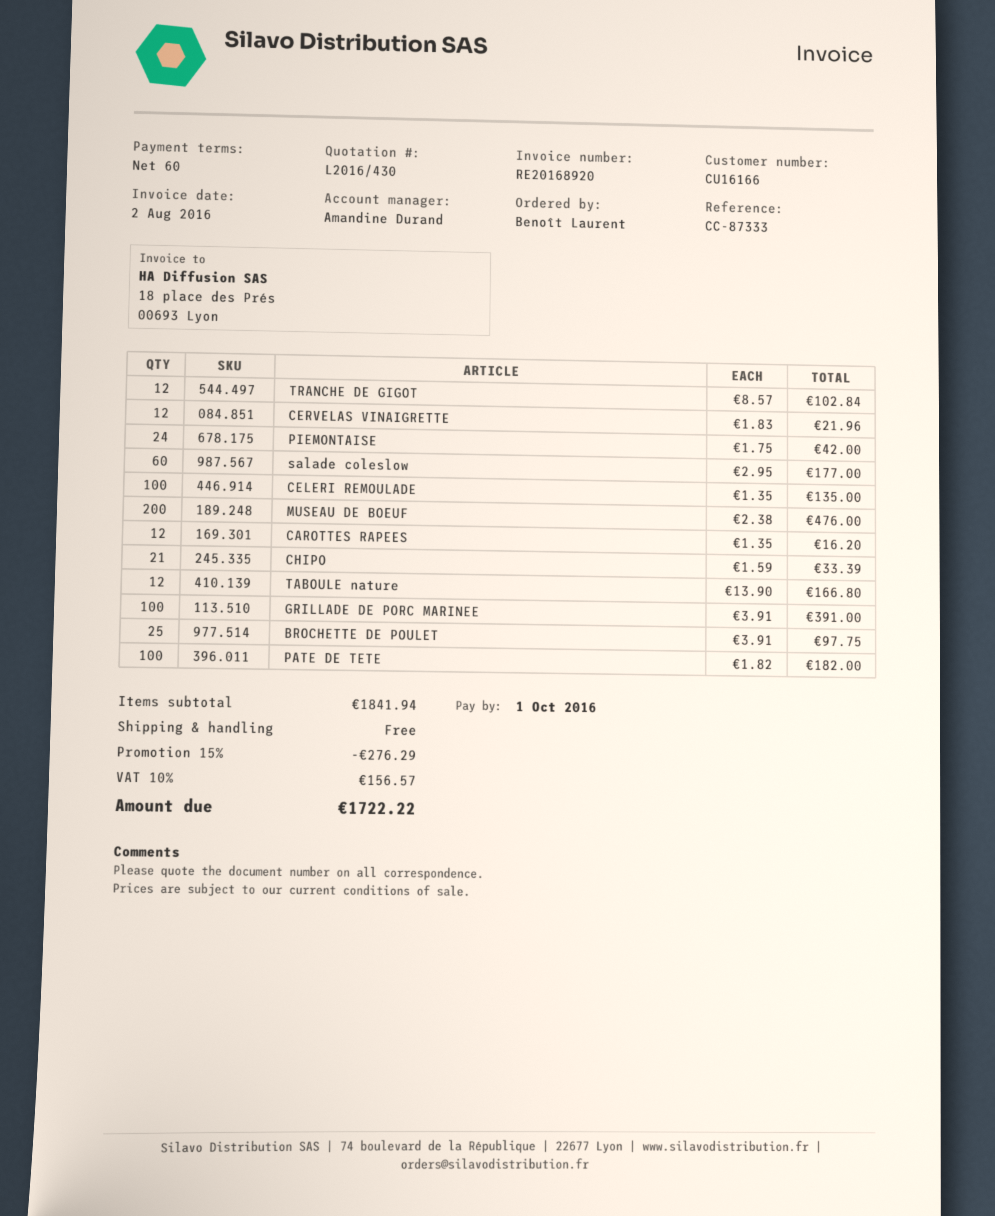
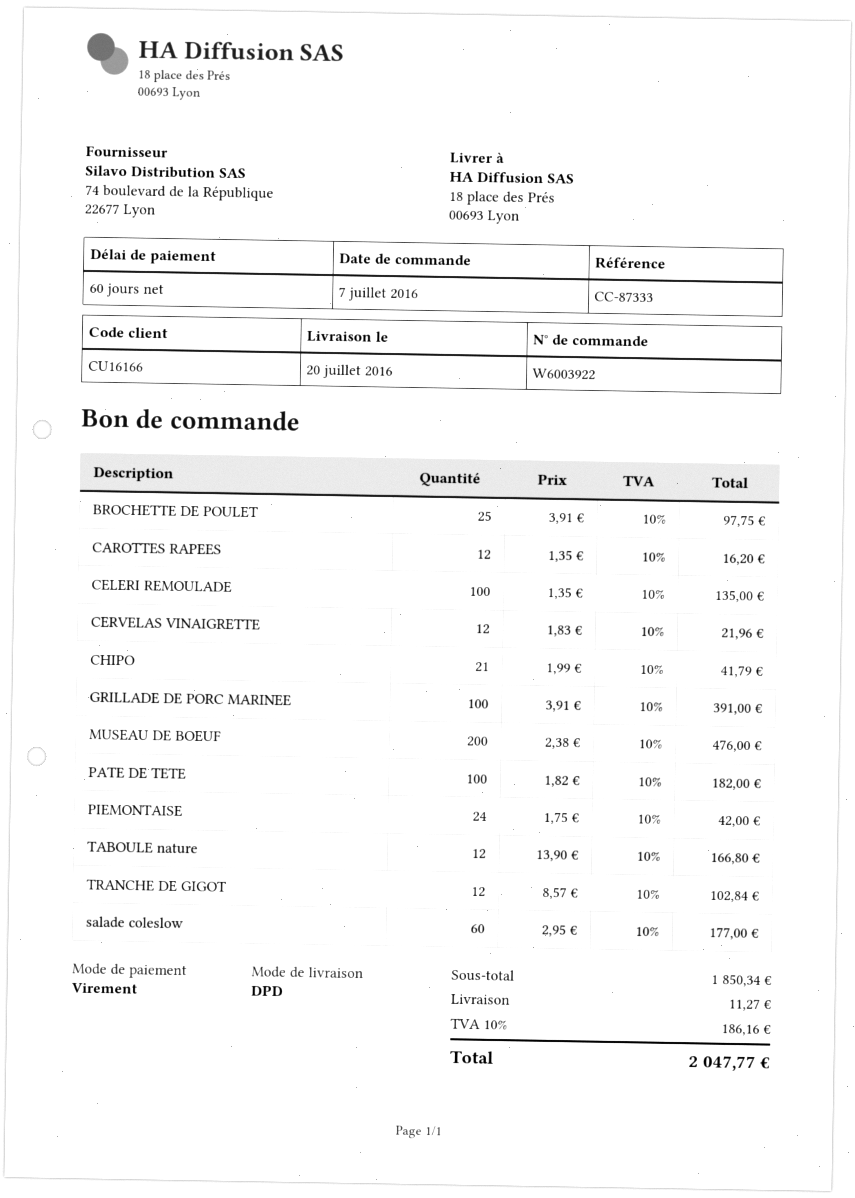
CHIPO: 21 x 1.59 = 33.39 -> 21 x 1.99 = 41.79
subtotal: 1841.94 -> 1850.34
discount: 15% = 276.29 -> none
shipping: 0.00 -> 11.27
tax: 10% = 156.57 -> 10% = 186.16
total: 1722.22 -> 2047.77

